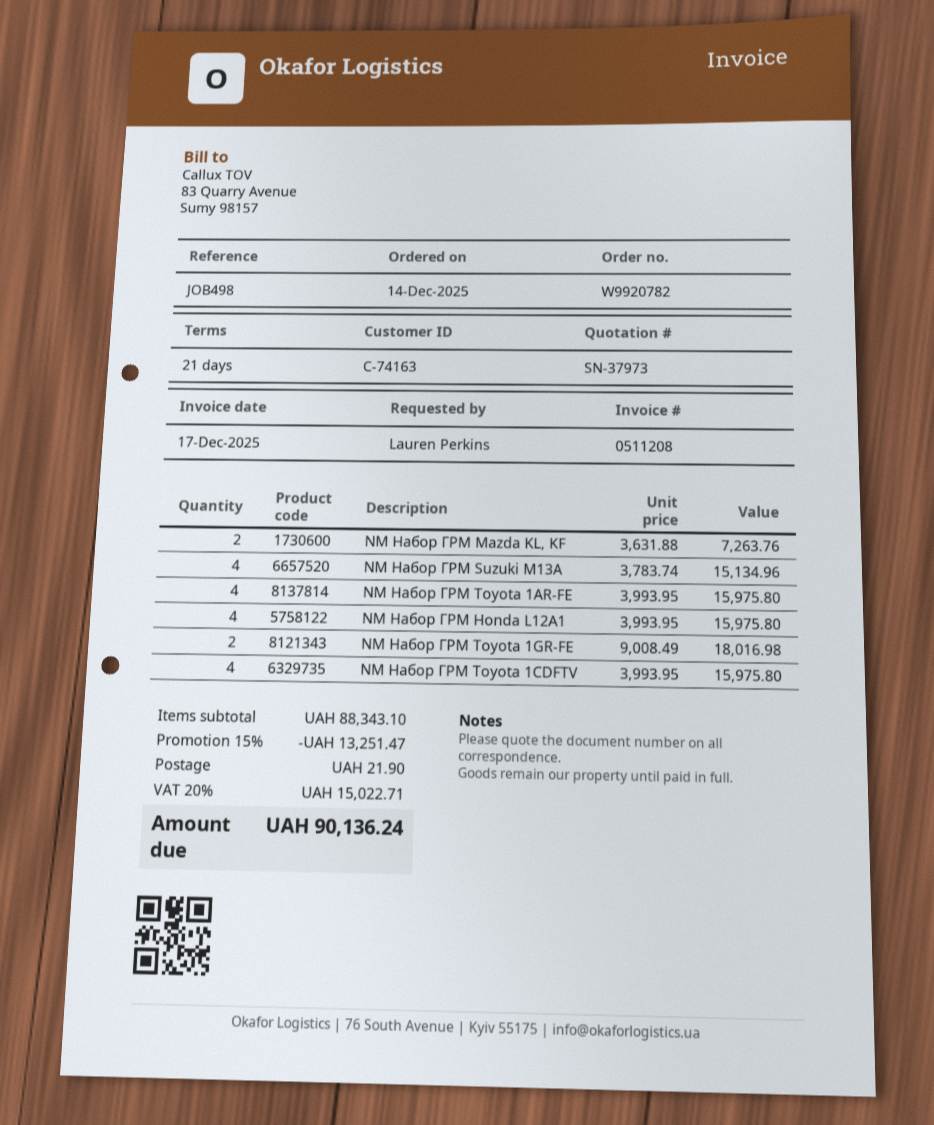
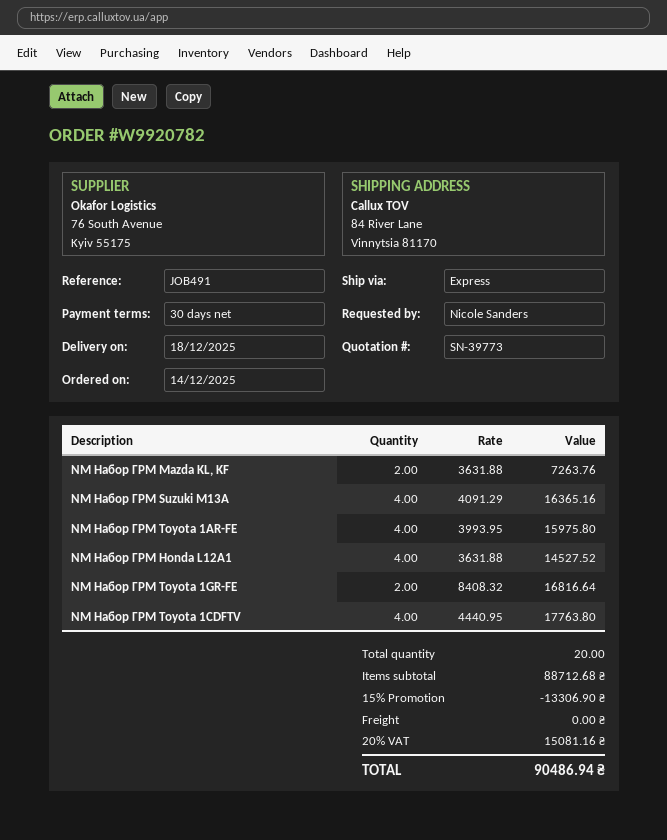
quote number: SN-37973 -> SN-39773
payment terms: 21 days -> 30 days
reference: JOB498 -> JOB491
ordered by: Lauren Perkins -> Nicole Sanders
NM Набор ГРМ Suzuki M13A: 4 x 3783.74 = 15134.96 -> 4 x 4091.29 = 16365.16
NM Набор ГРМ Honda L12A1: 4 x 3993.95 = 15975.80 -> 4 x 3631.88 = 14527.52
NM Набор ГРМ Toyota 1GR-FE: 2 x 9008.49 = 18016.98 -> 2 x 8408.32 = 16816.64
NM Набор ГРМ Toyota 1CDFTV: 4 x 3993.95 = 15975.80 -> 4 x 4440.95 = 17763.80
subtotal: 88343.10 -> 88712.68
discount: 15% = 13251.47 -> 15% = 13306.90
shipping: 21.90 -> 0.00
tax: 20% = 15022.71 -> 20% = 15081.16
total: 90136.24 -> 90486.94

